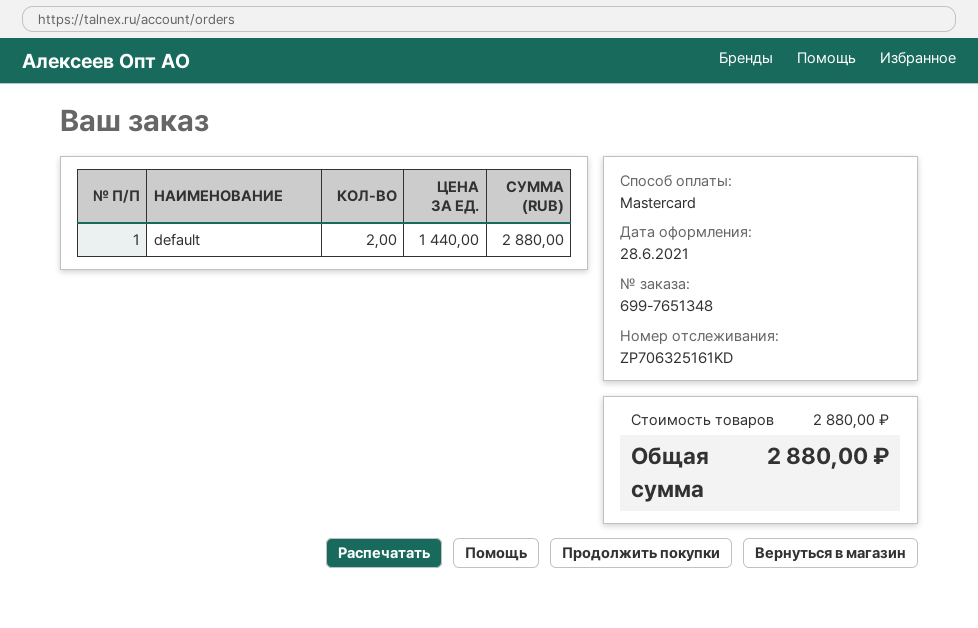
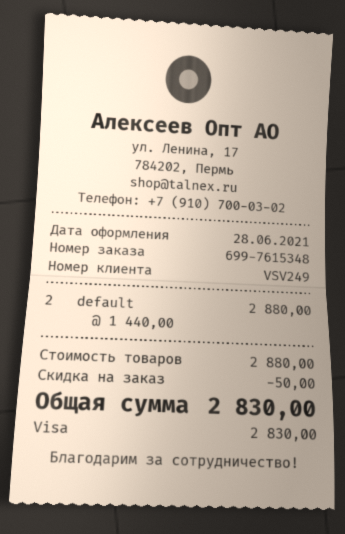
order number: 699-7651348 -> 699-7615348
payment method: Mastercard -> Visa
discount: none -> 50.00
total: 2880.00 -> 2830.00

